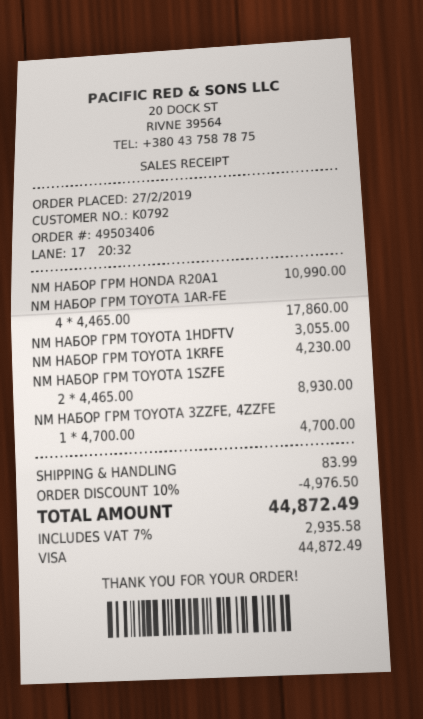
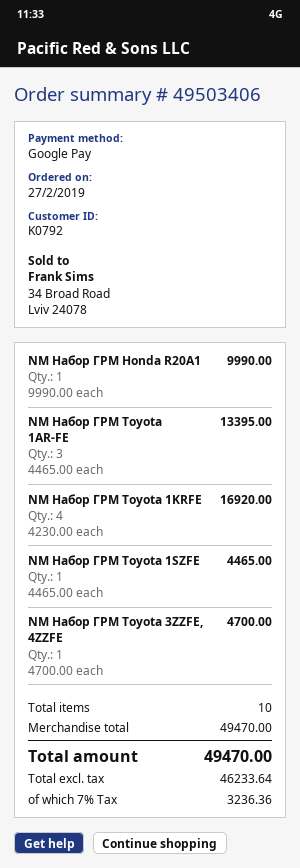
payment method: Visa -> Google Pay
NM НАБОР ГРМ HONDA R20A1: 1 x 10990.00 = 10990.00 -> 1 x 9990.00 = 9990.00
NM НАБОР ГРМ TOYOTA 1AR-FE: 4 x 4465.00 = 17860.00 -> 3 x 4465.00 = 13395.00
NM НАБОР ГРМ TOYOTA 1HDFTV: 1 x 3055.00 = 3055.00 -> none
NM НАБОР ГРМ TOYOTA 1KRFE: 1 x 4230.00 = 4230.00 -> 4 x 4230.00 = 16920.00
NM НАБОР ГРМ TOYOTA 1SZFE: 2 x 4465.00 = 8930.00 -> 1 x 4465.00 = 4465.00
discount: 10% = 4976.50 -> none
shipping: 83.99 -> none
tax: 7% = 2935.58 -> 7% = 3236.36
total: 44872.49 -> 49470.00

